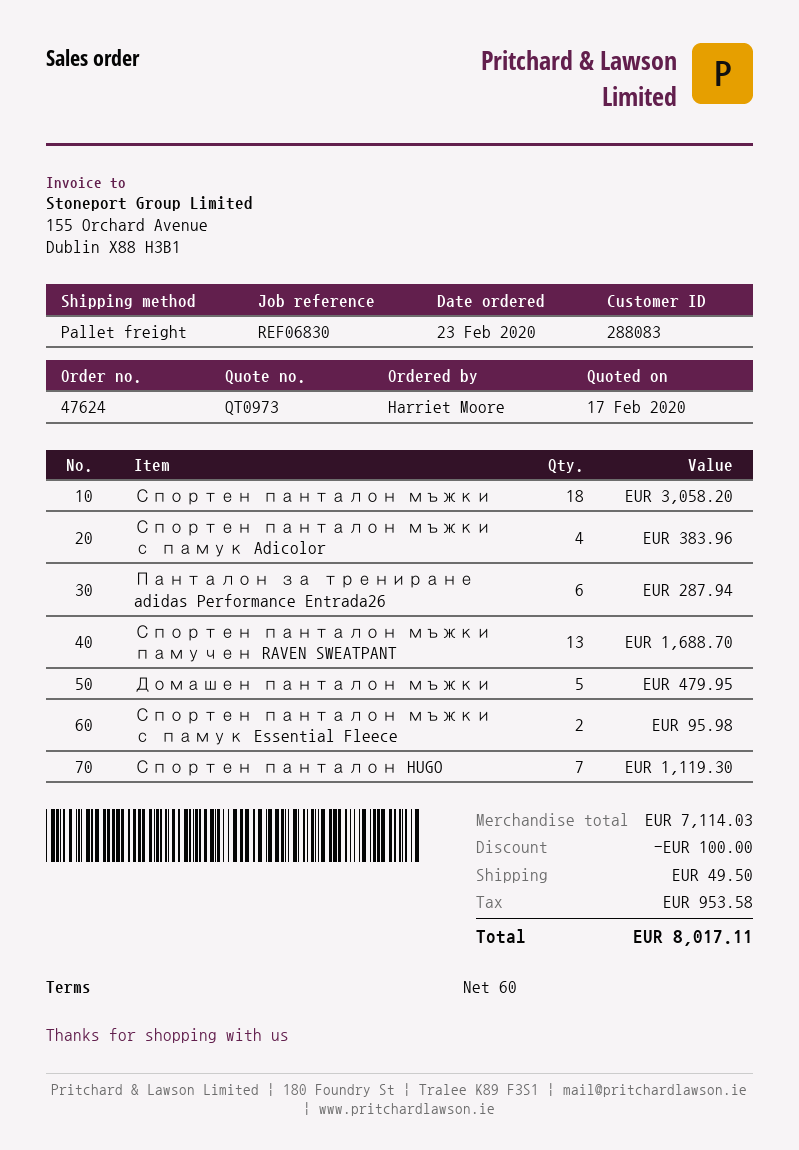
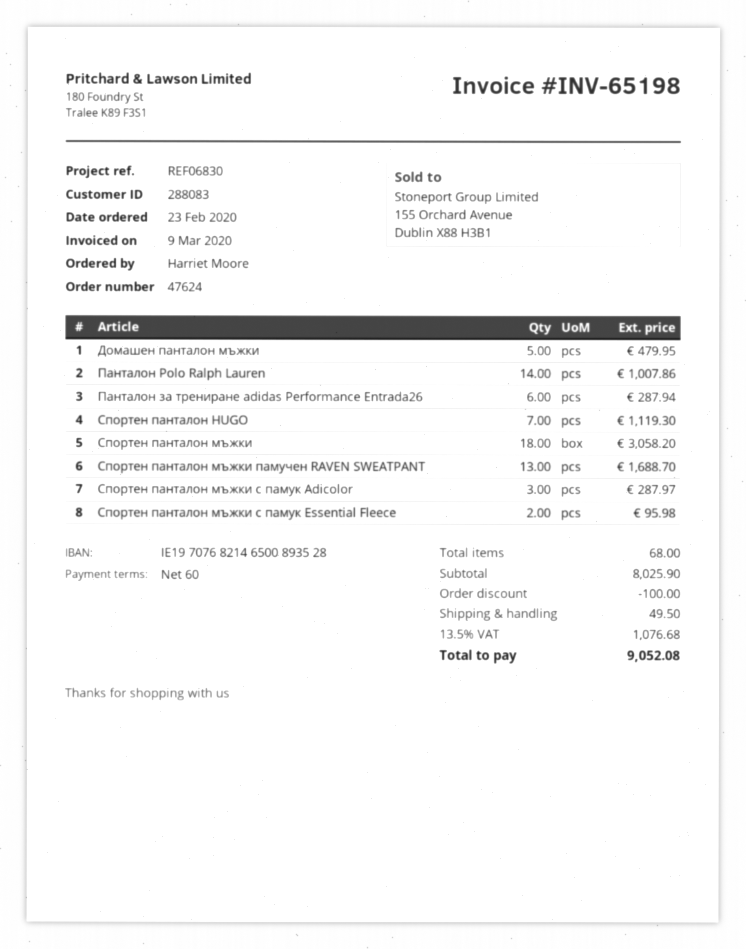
Спортен панталон мъжки с памук Adicolor: 4 for 383.96 -> 3 for 287.97
Панталон Polo Ralph Lauren: none -> 14 for 1007.86
subtotal: 7114.03 -> 8025.90
tax: 953.58 -> 1076.68
total: 8017.11 -> 9052.08

